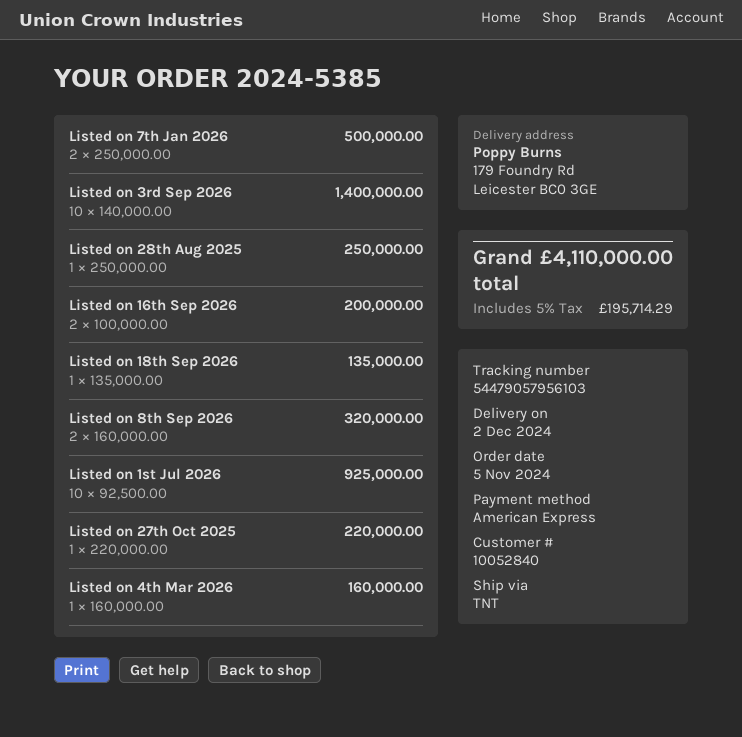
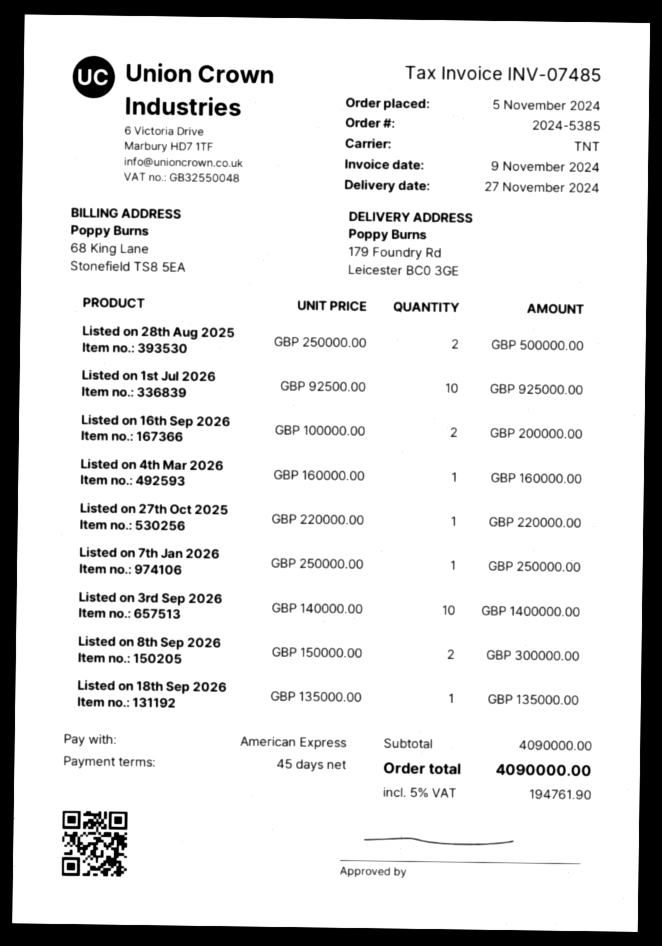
delivery date: 2024-12-02 -> 2024-11-27
Listed on 7th Jan 2026: 2 x 250000.00 = 500000.00 -> 1 x 250000.00 = 250000.00
Listed on 28th Aug 2025: 1 x 250000.00 = 250000.00 -> 2 x 250000.00 = 500000.00
Listed on 8th Sep 2026: 2 x 160000.00 = 320000.00 -> 2 x 150000.00 = 300000.00
tax: 5% = 195714.29 -> 5% = 194761.90
total: 4110000.00 -> 4090000.00

